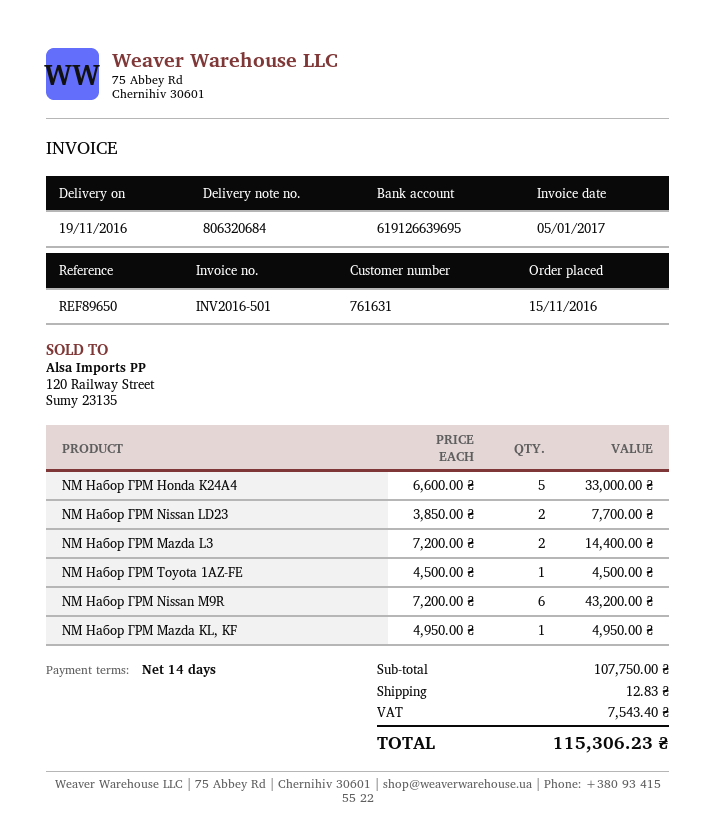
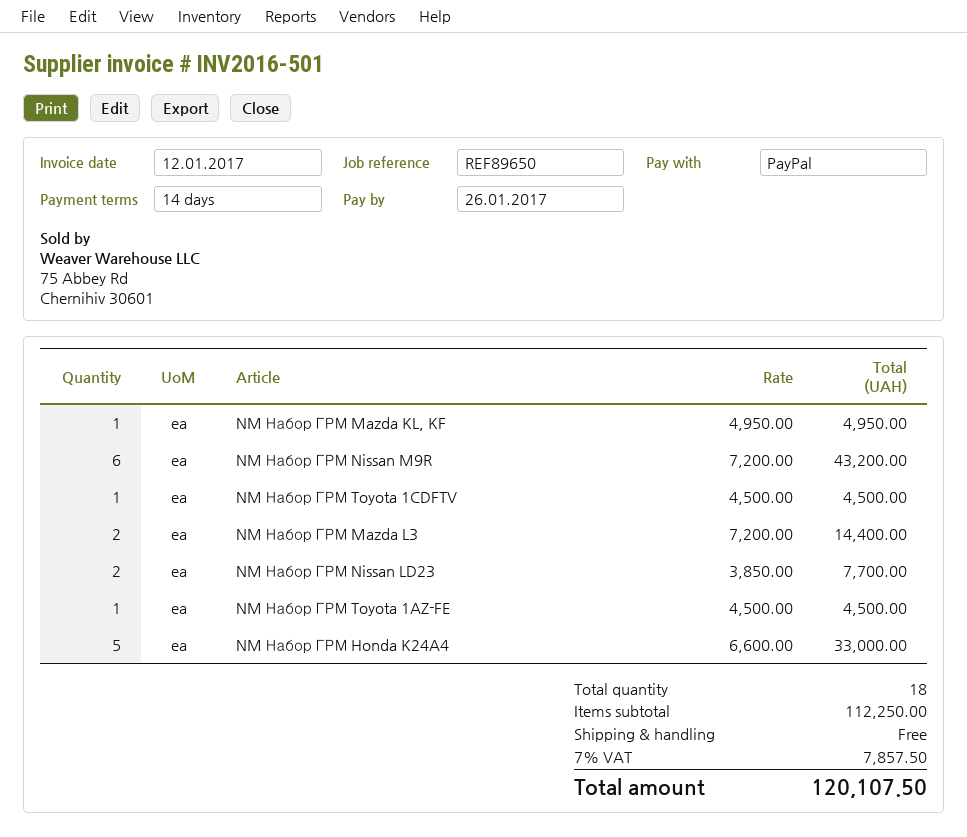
invoice date: 2017-01-05 -> 2017-01-12
NM Набор ГРМ Toyota 1CDFTV: none -> 1 x 4500.00 = 4500.00
subtotal: 107750.00 -> 112250.00
shipping: 12.83 -> 0.00
tax: 7543.40 -> 7857.50
total: 115306.23 -> 120107.50

